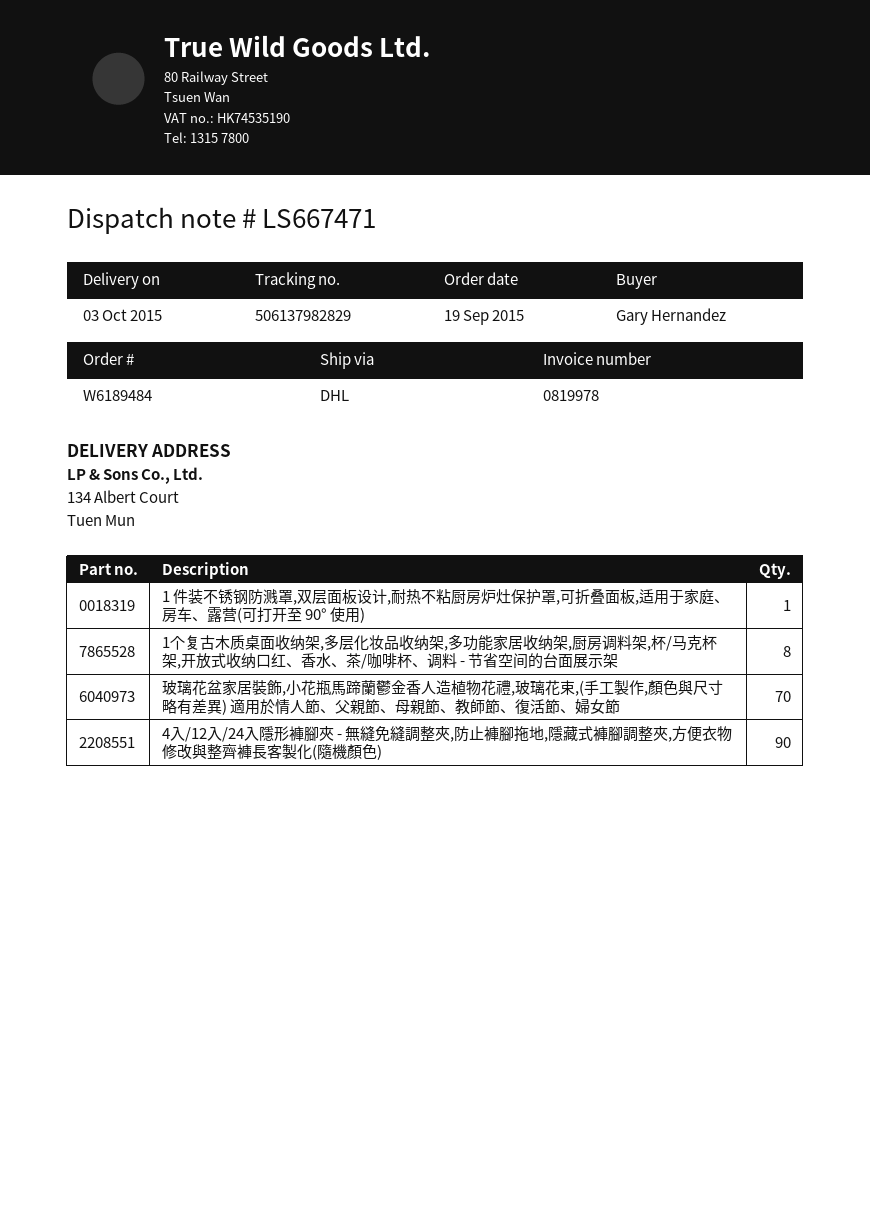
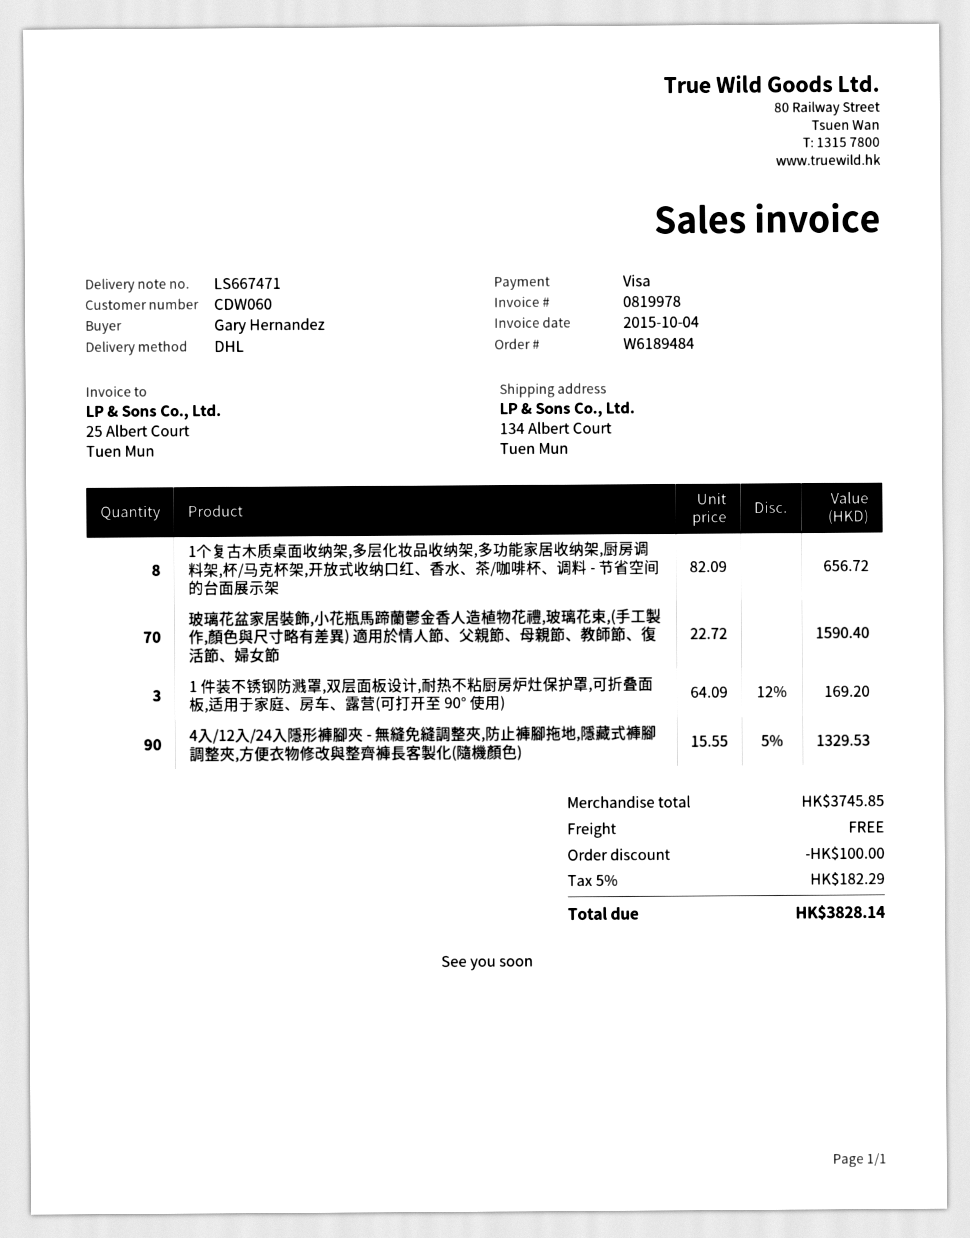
1 件装不锈钢防溅罩,双层面板设计,耐热不粘厨房炉灶保护罩,可折叠面板,适用于家庭、房车、露营(可打开至 90° 使用): 1 -> 3

